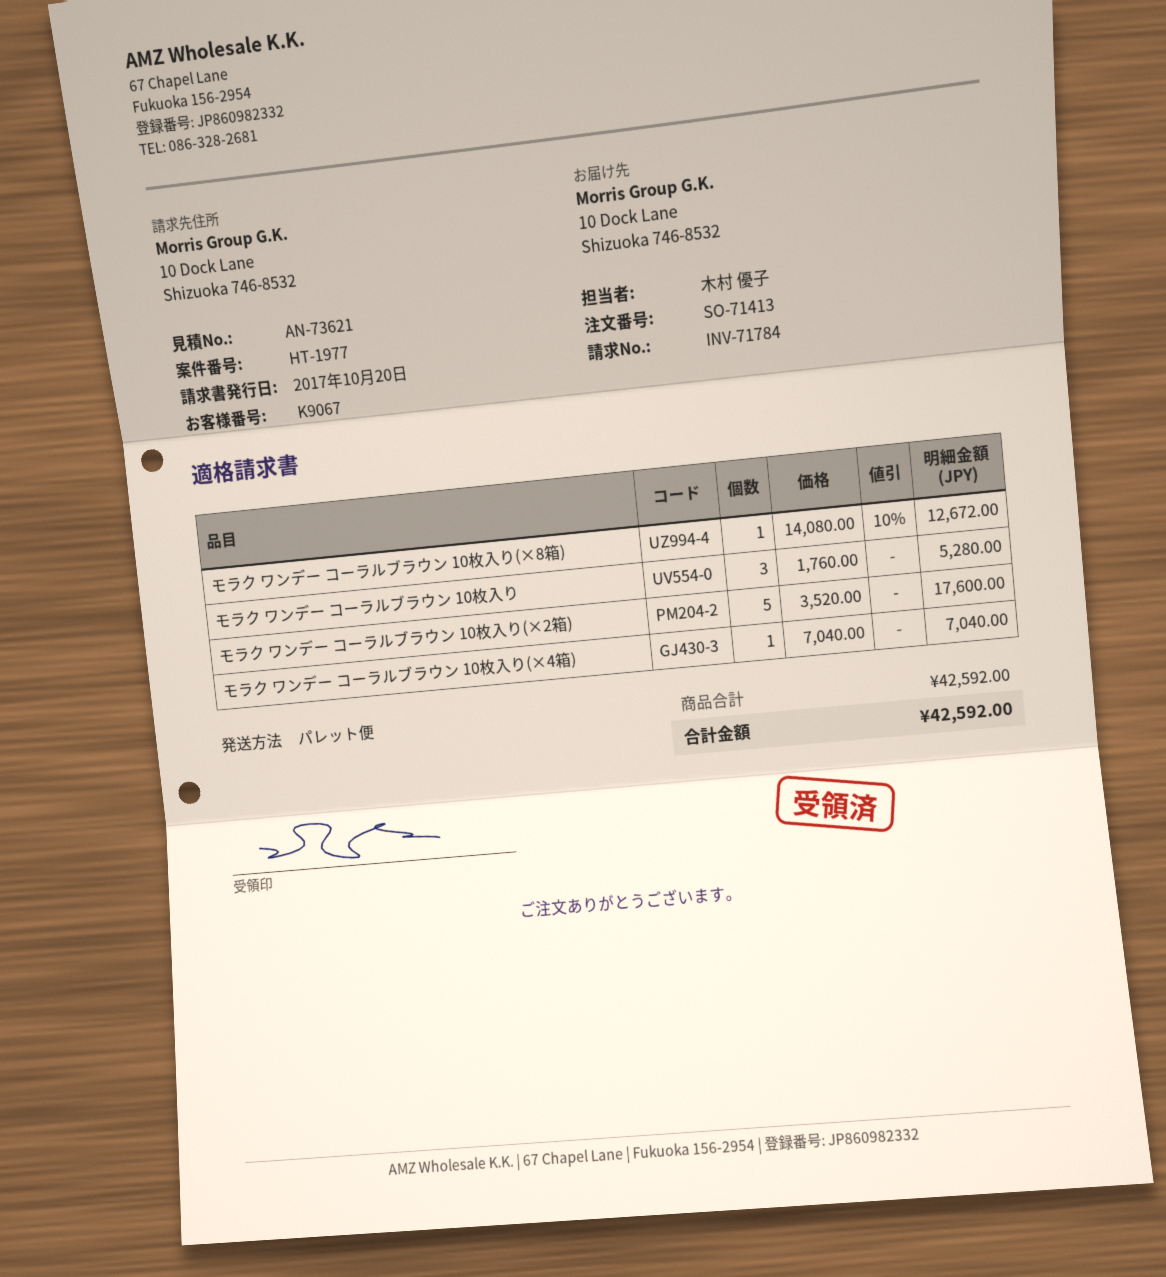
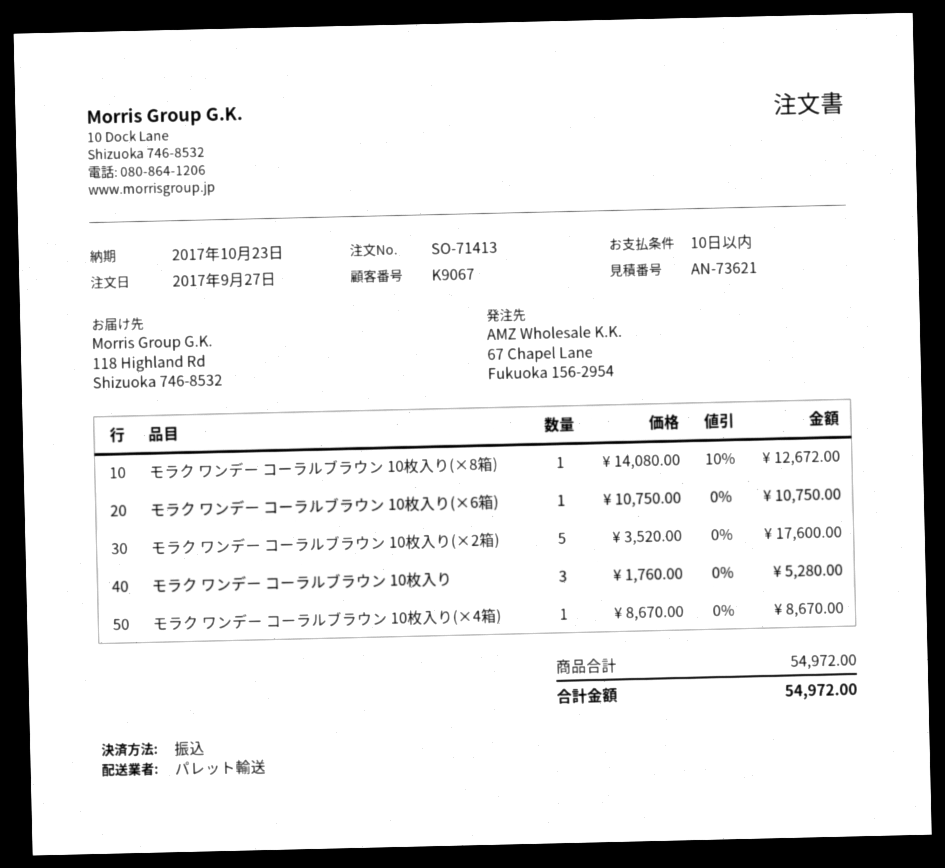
ship to: 10 Dock Lane, Shizuoka 746-8532 -> 118 Highland Rd, Shizuoka 746-8532
モラク ワンデー コーラルブラウン 10枚入り(×4箱): 1 x 7040.00 = 7040.00 -> 1 x 8670.00 = 8670.00
モラク ワンデー コーラルブラウン 10枚入り(×6箱): none -> 1 x 10750.00 = 10750.00
subtotal: 42592.00 -> 54972.00
total: 42592.00 -> 54972.00

